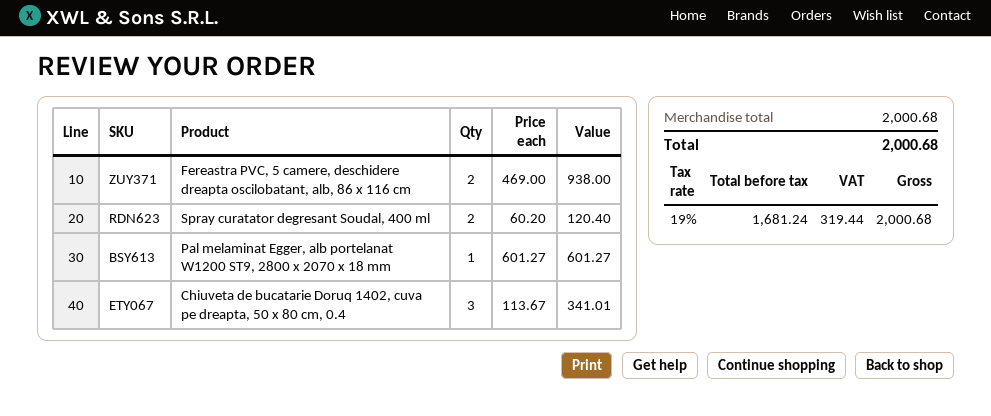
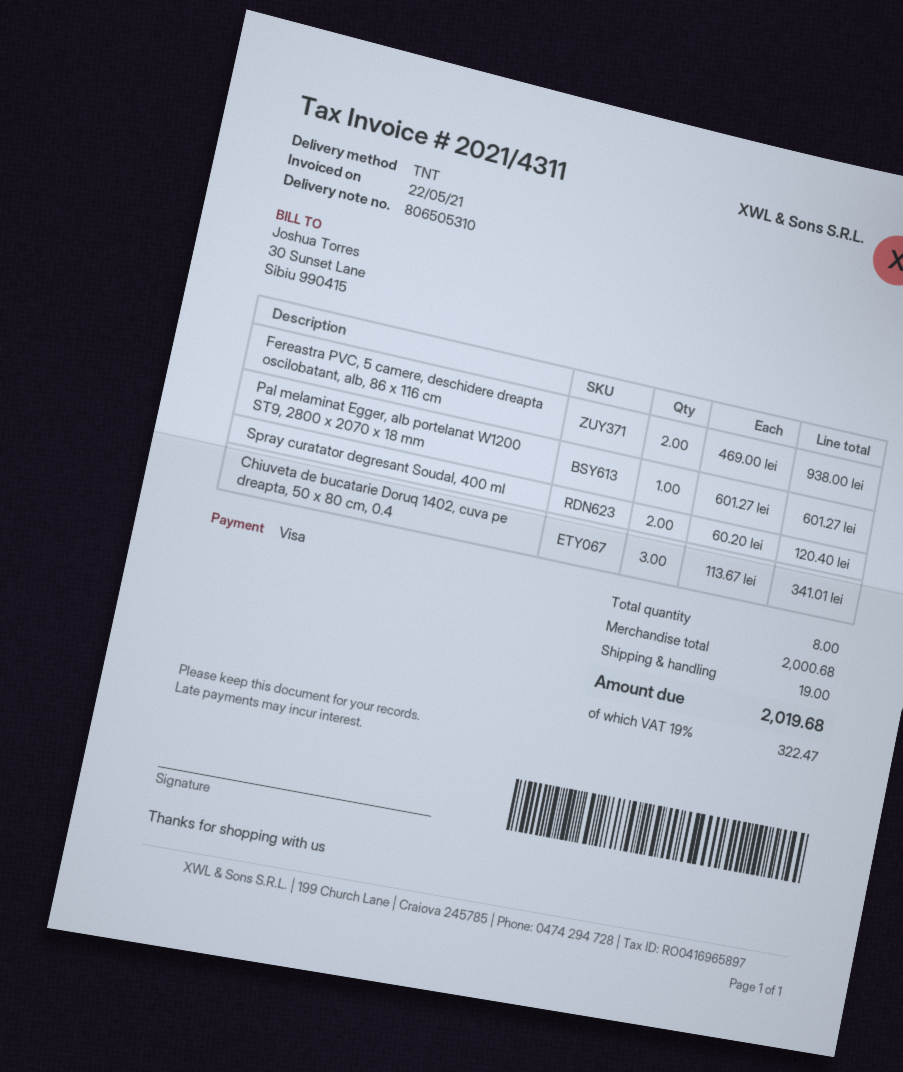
shipping: none -> 19.00
tax: 19% = 319.44 -> 19% = 322.47
total: 2000.68 -> 2019.68

